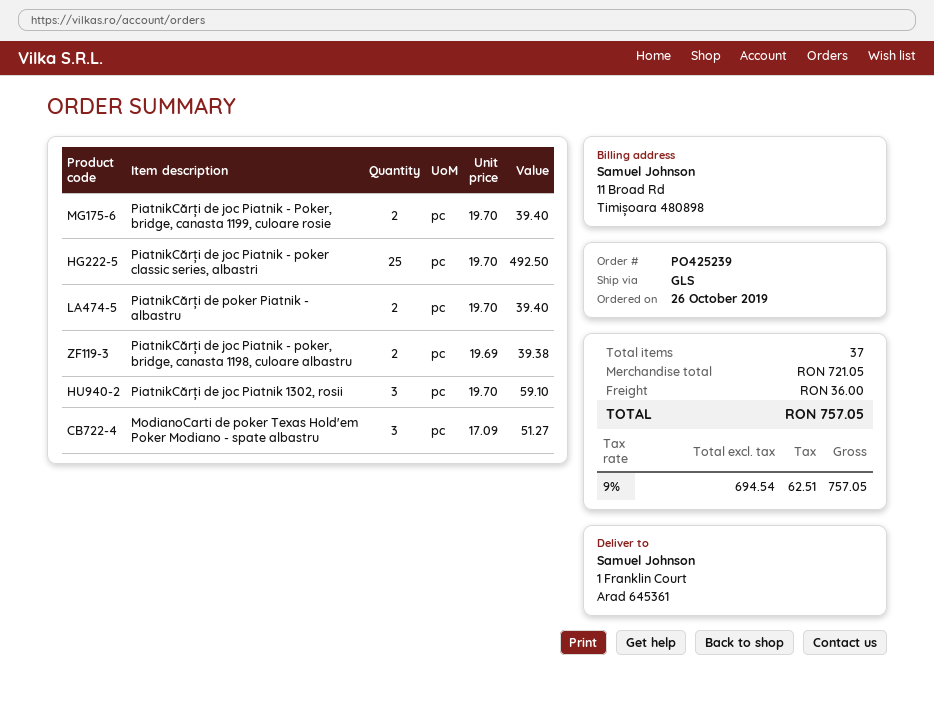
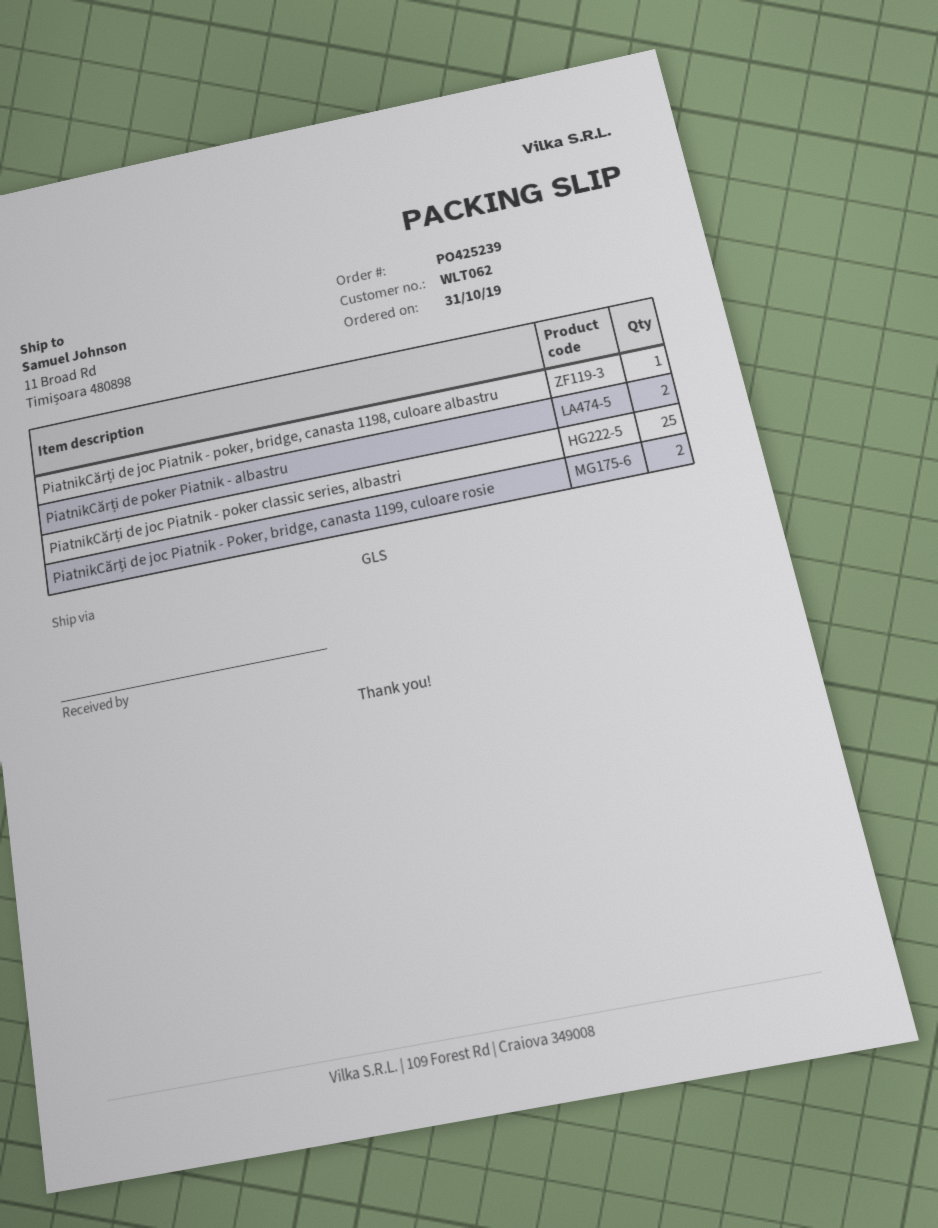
order date: 2019-10-26 -> 2019-10-31
ship to: 1 Franklin Court, Arad 645361 -> 11 Broad Rd, Timișoara 480898
PiatnikCărți de joc Piatnik - poker, bridge, canasta 1198, culoare albastru: 2 -> 1
PiatnikCărți de joc Piatnik 1302, rosii: 3 -> none
ModianoCarti de poker Texas Hold'em Poker Modiano - spate albastru: 3 -> none

